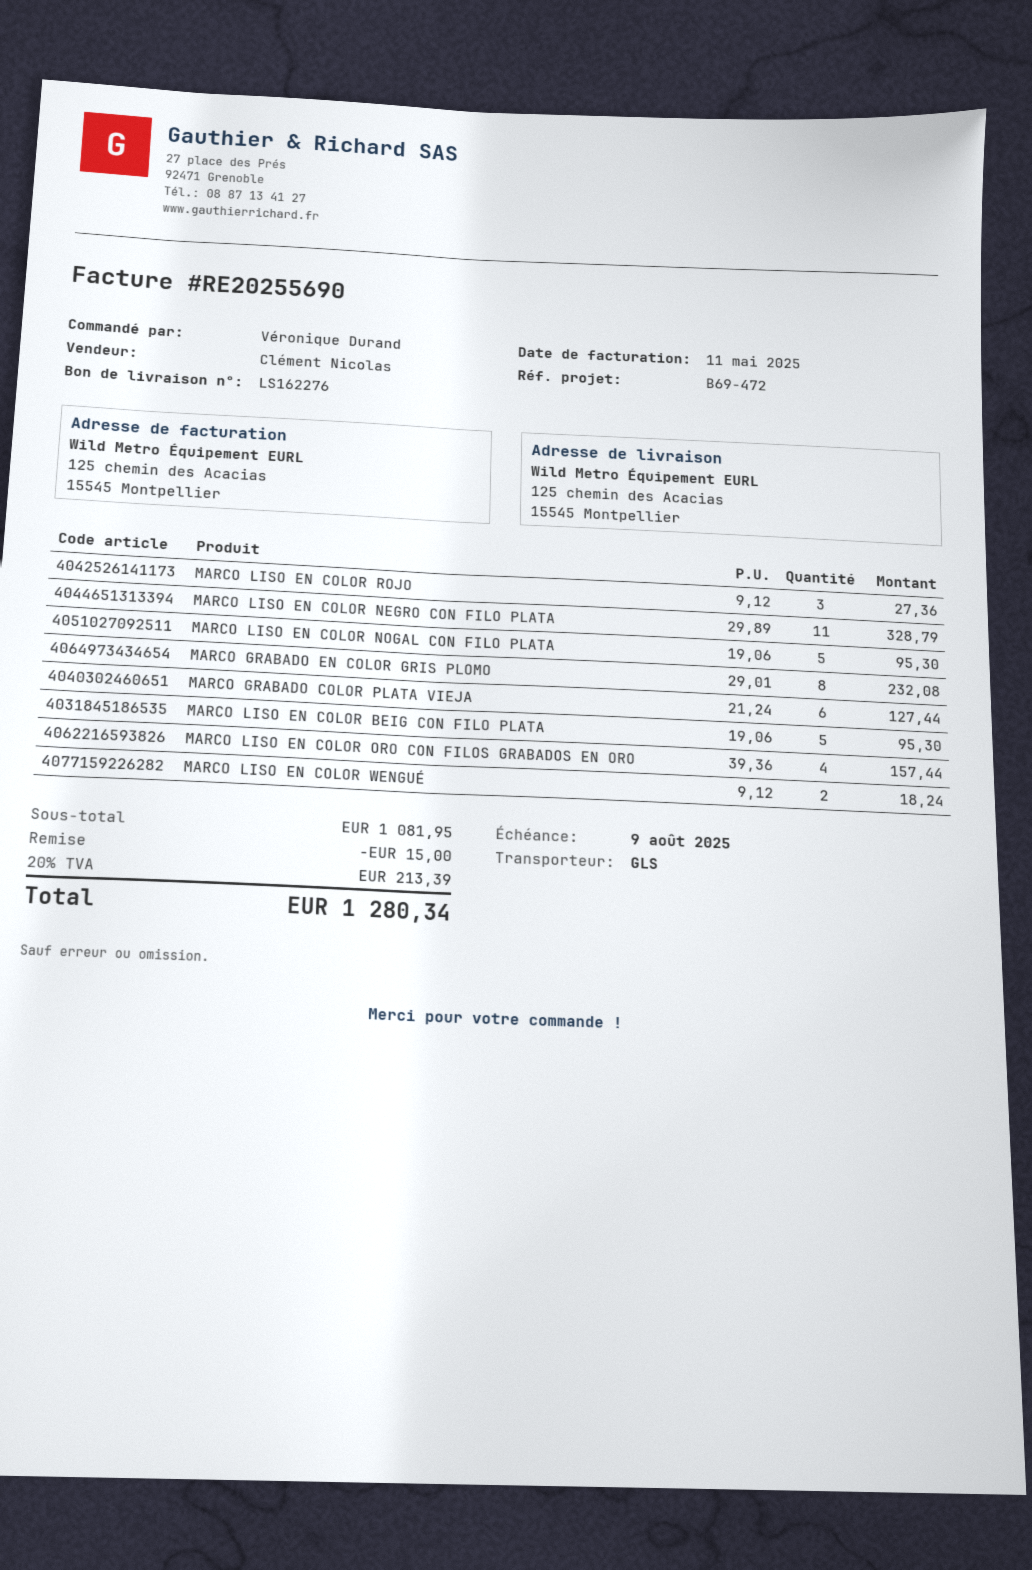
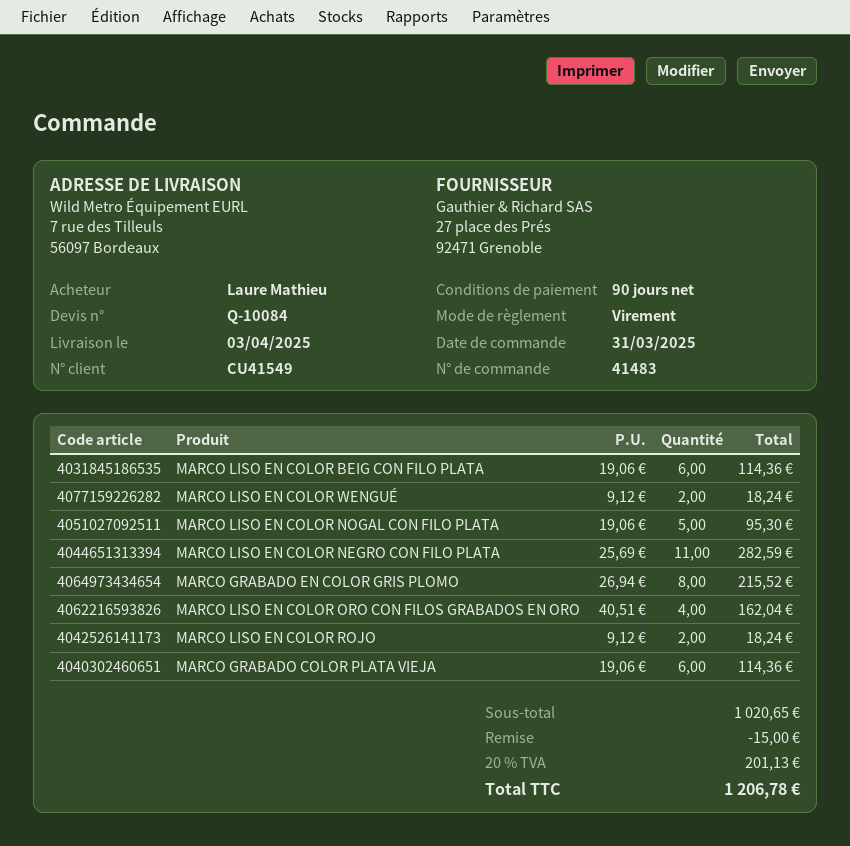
ordered by: Véronique Durand -> Laure Mathieu
ship to: 125 chemin des Acacias, 15545 Montpellier -> 7 rue des Tilleuls, 56097 Bordeaux
MARCO LISO EN COLOR ROJO: 3 x 9.12 = 27.36 -> 2 x 9.12 = 18.24
MARCO LISO EN COLOR NEGRO CON FILO PLATA: 11 x 29.89 = 328.79 -> 11 x 25.69 = 282.59
MARCO GRABADO EN COLOR GRIS PLOMO: 8 x 29.01 = 232.08 -> 8 x 26.94 = 215.52
MARCO GRABADO COLOR PLATA VIEJA: 6 x 21.24 = 127.44 -> 6 x 19.06 = 114.36
MARCO LISO EN COLOR BEIG CON FILO PLATA: 5 x 19.06 = 95.30 -> 6 x 19.06 = 114.36
MARCO LISO EN COLOR ORO CON FILOS GRABADOS EN ORO: 4 x 39.36 = 157.44 -> 4 x 40.51 = 162.04
subtotal: 1081.95 -> 1020.65
tax: 20% = 213.39 -> 20% = 201.13
total: 1280.34 -> 1206.78

